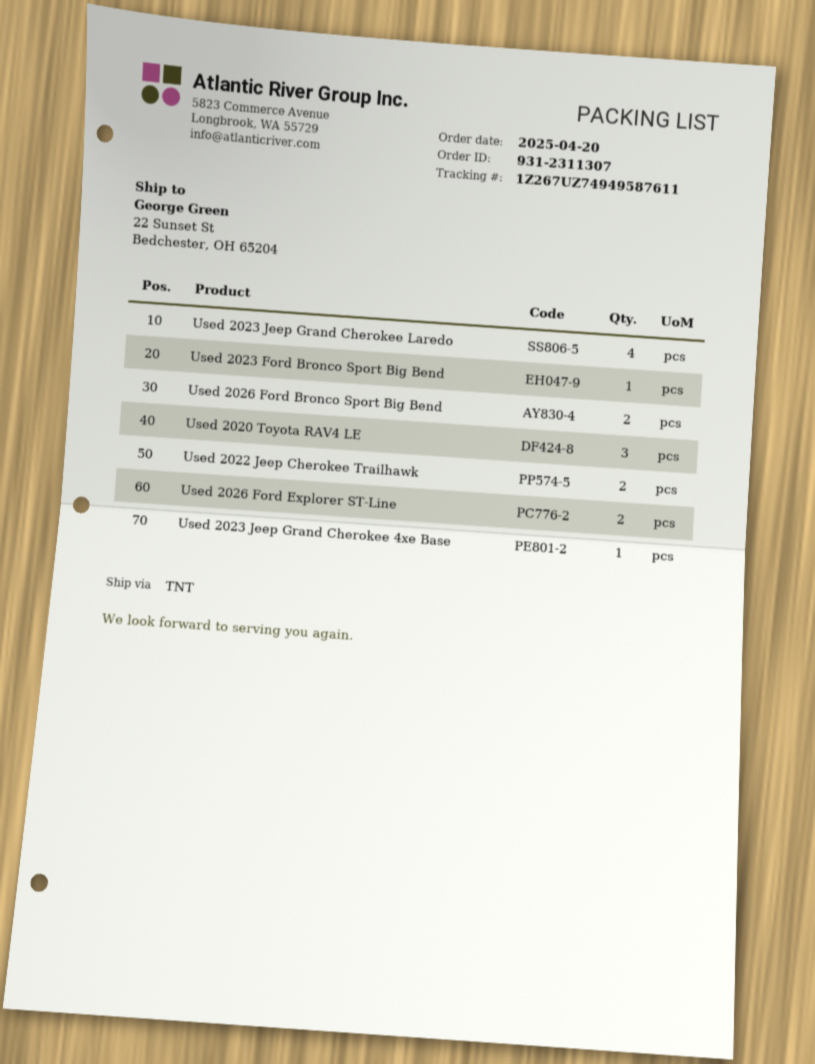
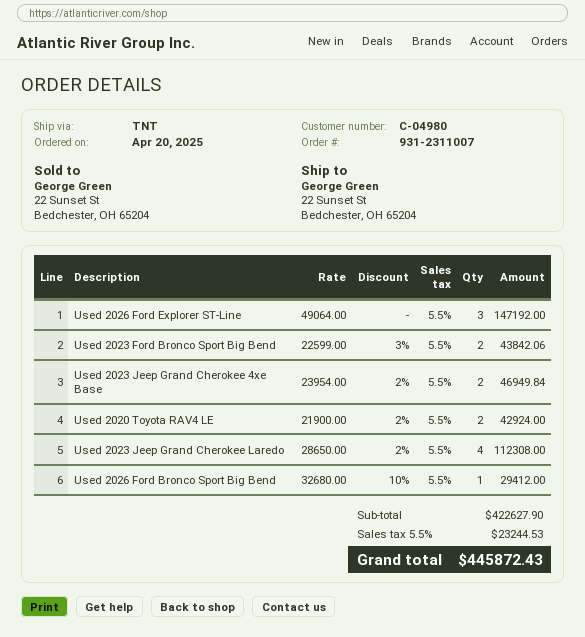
order number: 931-2311307 -> 931-2311007
Used 2023 Ford Bronco Sport Big Bend: 1 -> 2
Used 2026 Ford Bronco Sport Big Bend: 2 -> 1
Used 2020 Toyota RAV4 LE: 3 -> 2
Used 2022 Jeep Cherokee Trailhawk: 2 -> none
Used 2026 Ford Explorer ST-Line: 2 -> 3
Used 2023 Jeep Grand Cherokee 4xe Base: 1 -> 2

